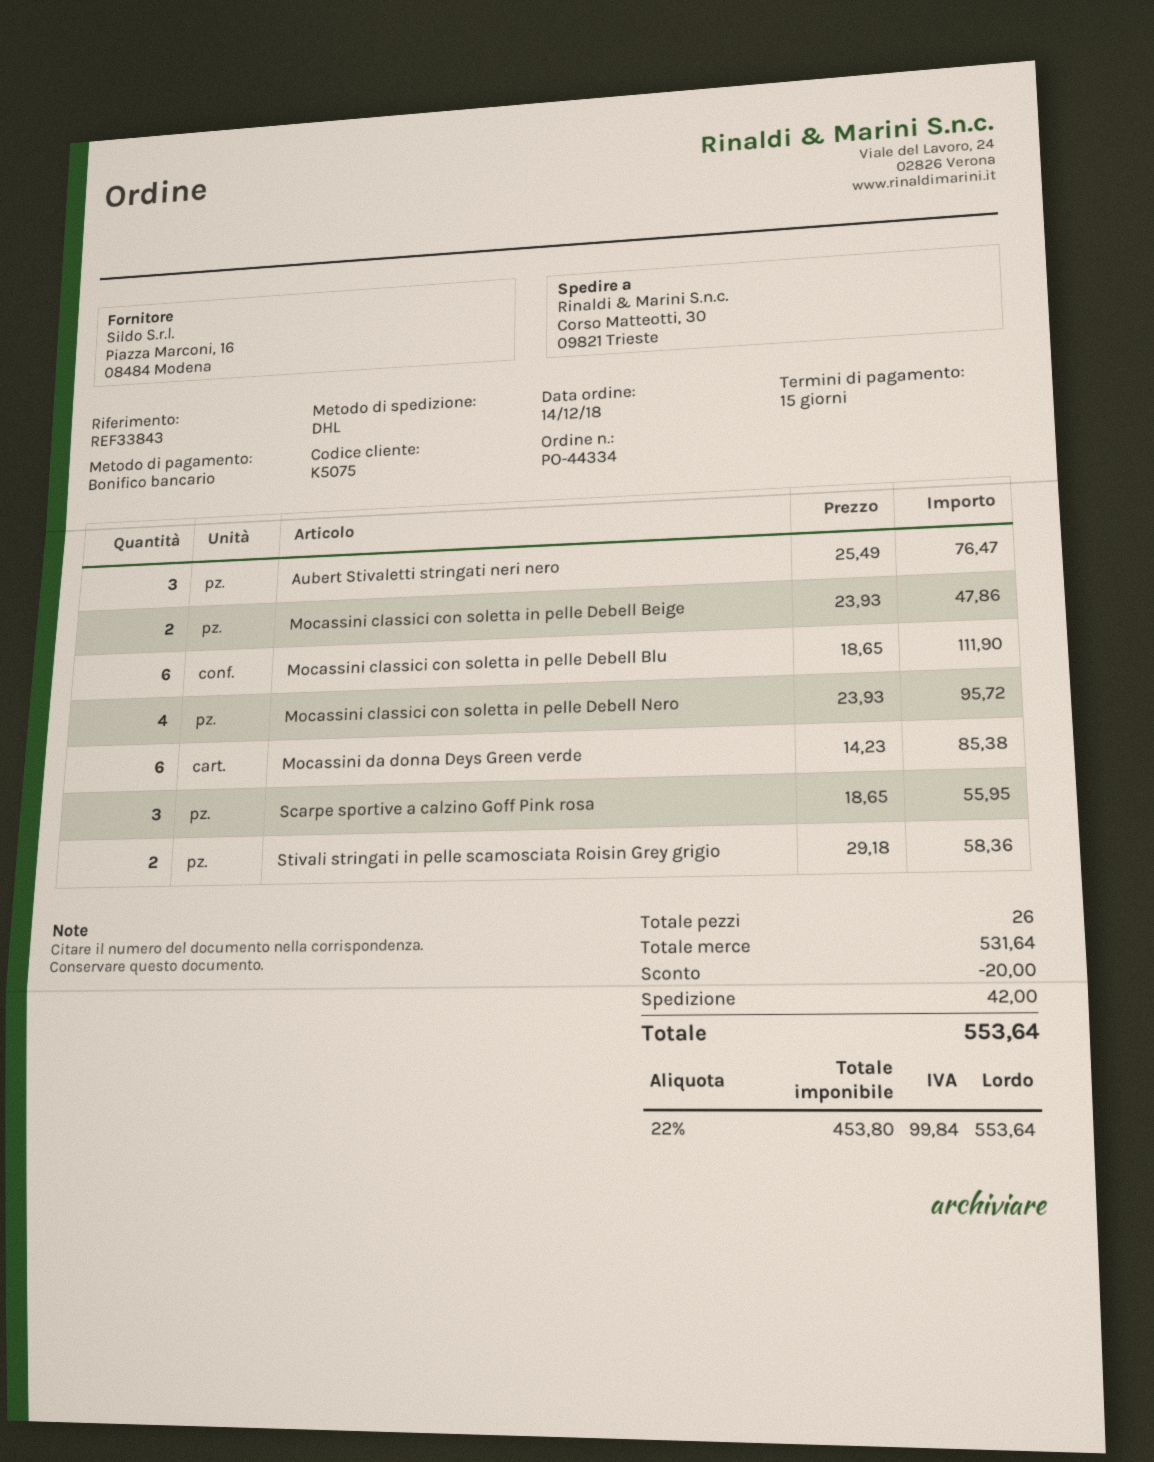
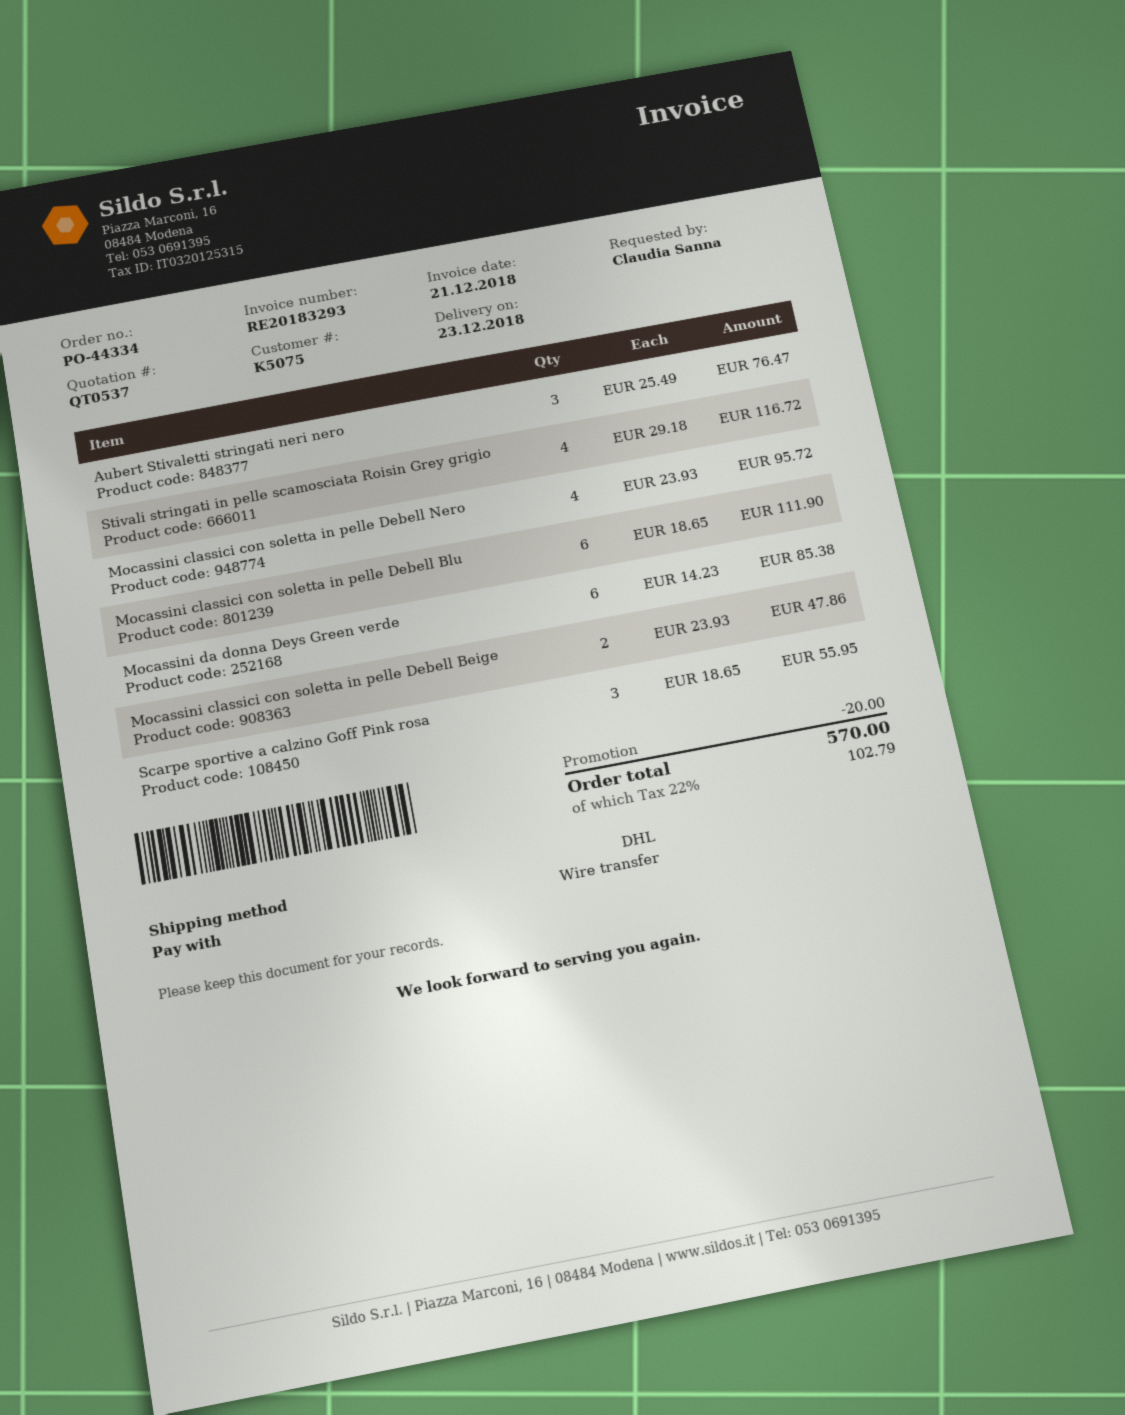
Stivali stringati in pelle scamosciata Roisin Grey grigio: 2 x 29.18 = 58.36 -> 4 x 29.18 = 116.72
shipping: 42.00 -> none
tax: 22% = 99.84 -> 22% = 102.79
total: 553.64 -> 570.00

